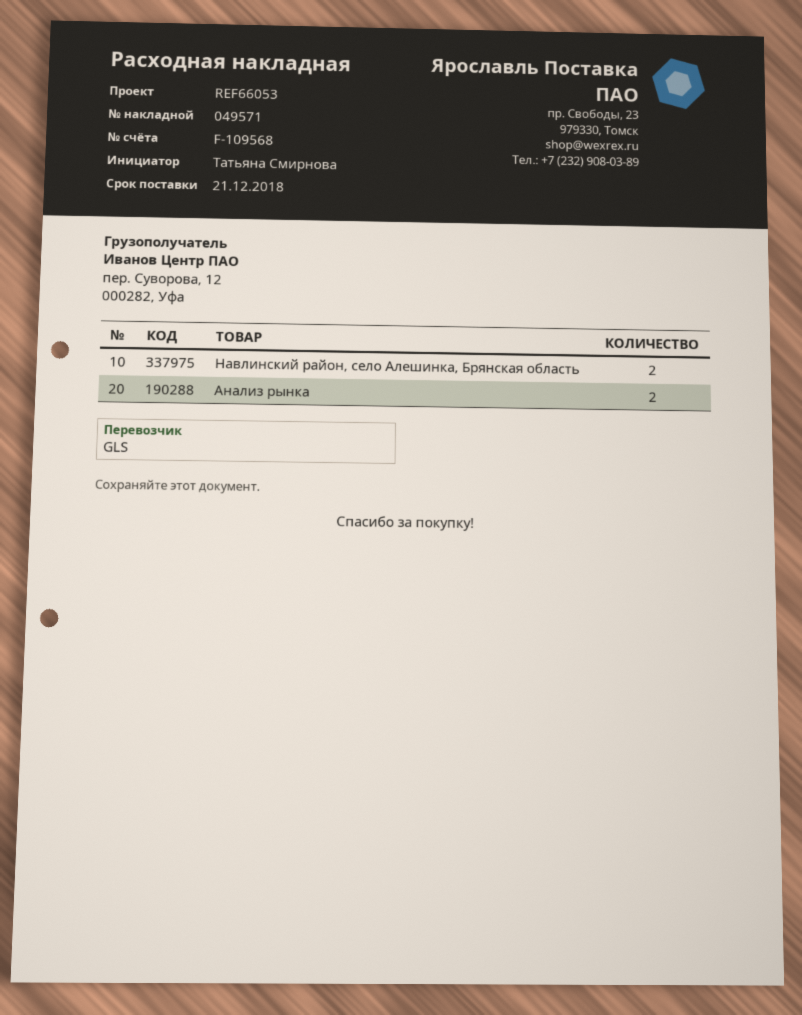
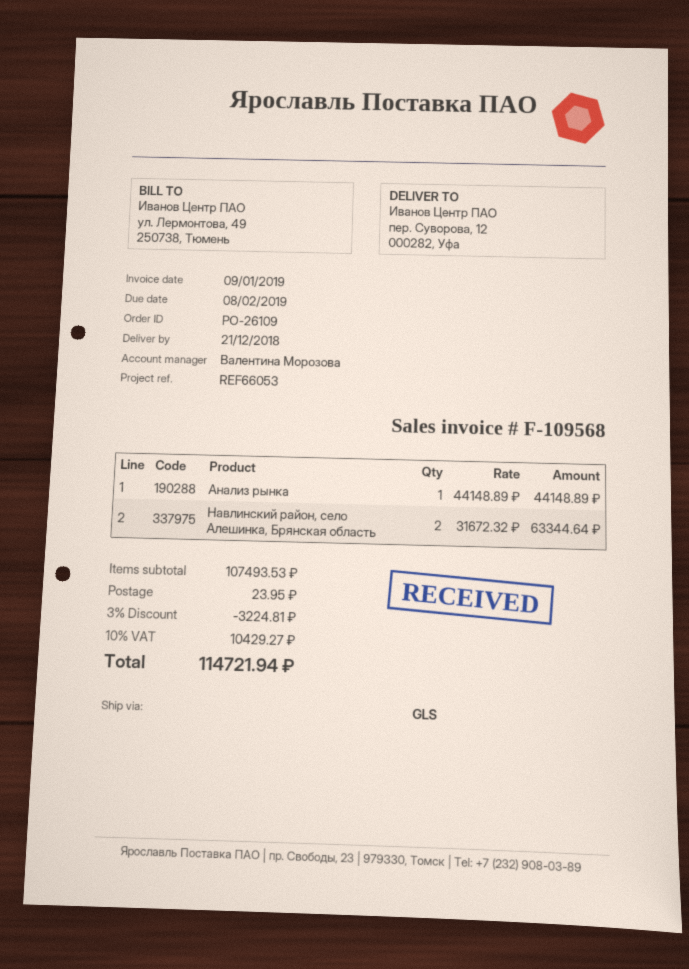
Анализ рынка: 2 -> 1

